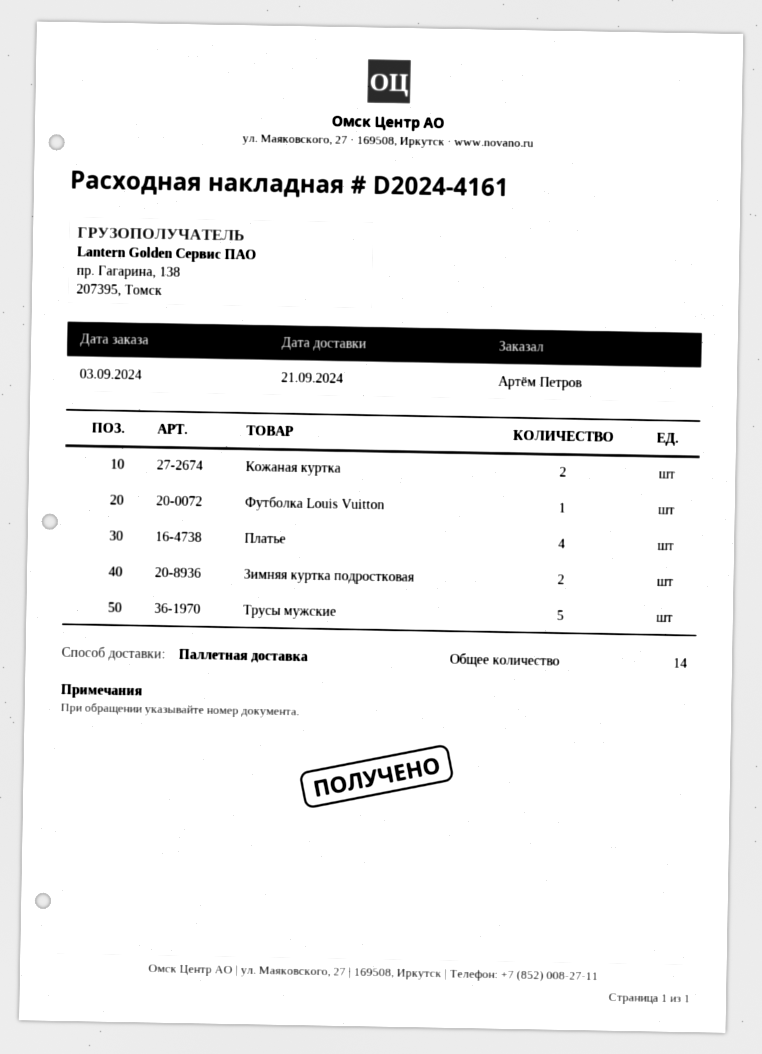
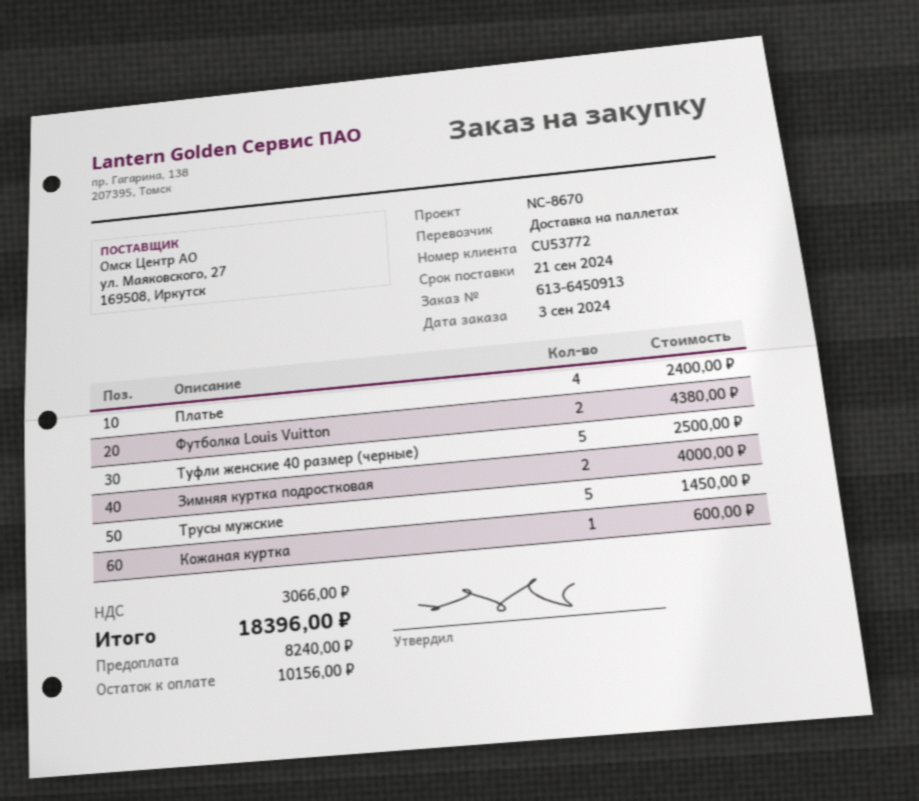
Кожаная куртка: 2 -> 1
Футболка Louis Vuitton: 1 -> 2
Туфли женские 40 размер (черные): none -> 5

